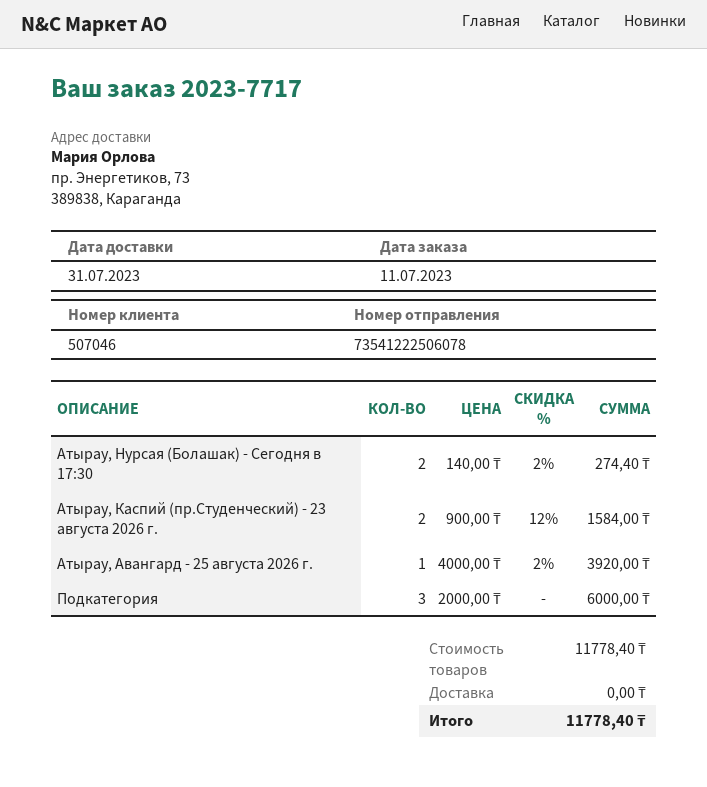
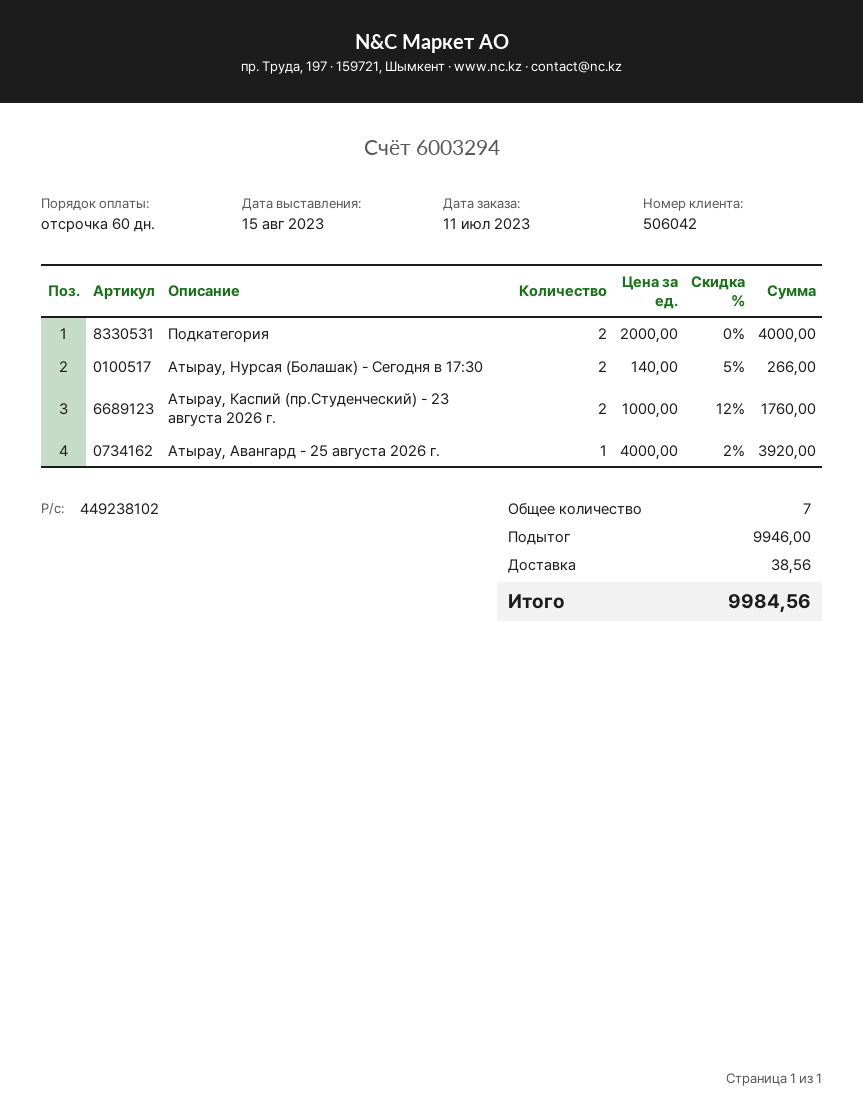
customer number: 507046 -> 506042
Атырау, Нурсая (Болашак) - Сегодня в 17:30: 2 x 140.00 - 2% = 274.40 -> 2 x 140.00 - 5% = 266.00
Атырау, Каспий (пр.Студенческий) - 23 августа 2026 г.: 2 x 900.00 - 12% = 1584.00 -> 2 x 1000.00 - 12% = 1760.00
Подкатегория: 3 x 2000.00 = 6000.00 -> 2 x 2000.00 = 4000.00
subtotal: 11778.40 -> 9946.00
shipping: 0.00 -> 38.56
total: 11778.40 -> 9984.56

